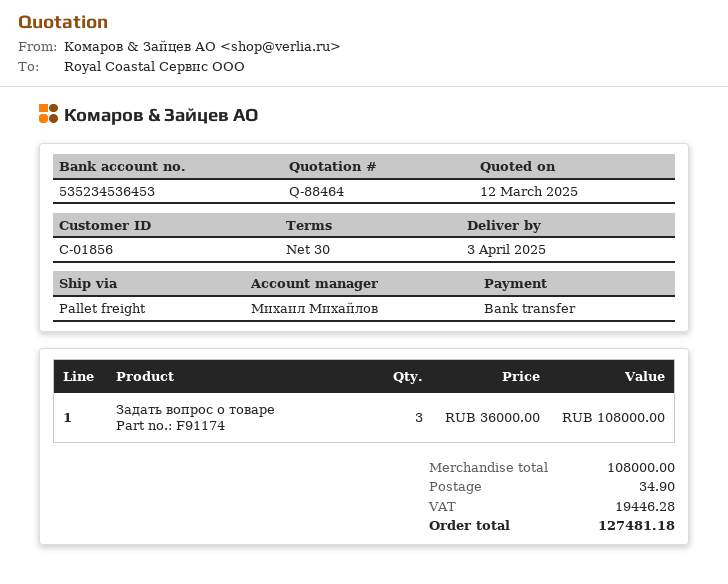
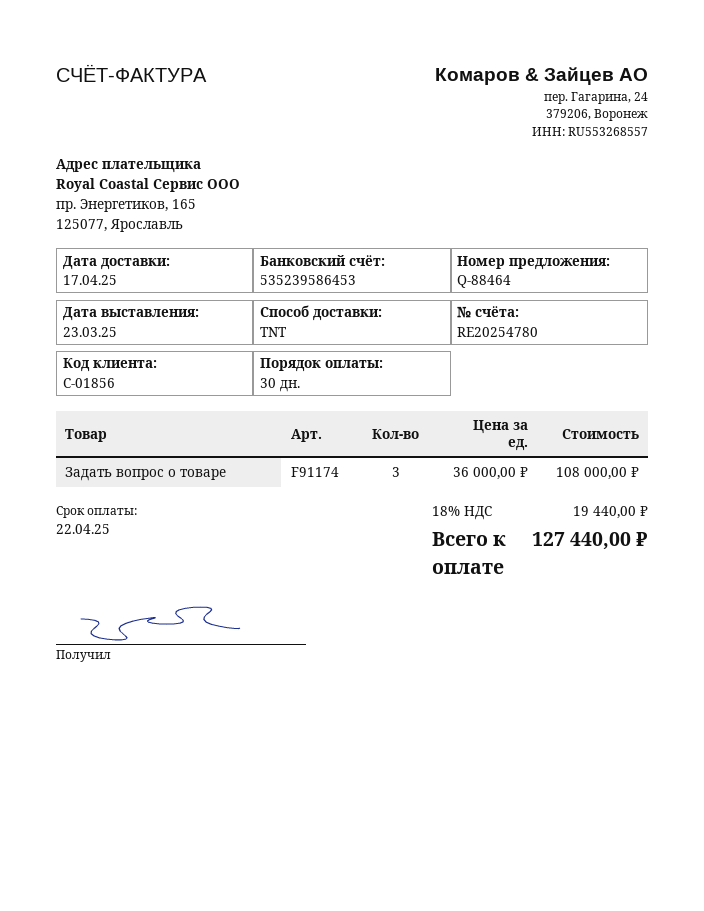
delivery date: 2025-04-03 -> 2025-04-17
bank account: 535234536453 -> 535239586453
shipping method: pallet freight -> TNT
shipping: 34.90 -> none
tax: 19446.28 -> 19440.00
total: 127481.18 -> 127440.00

